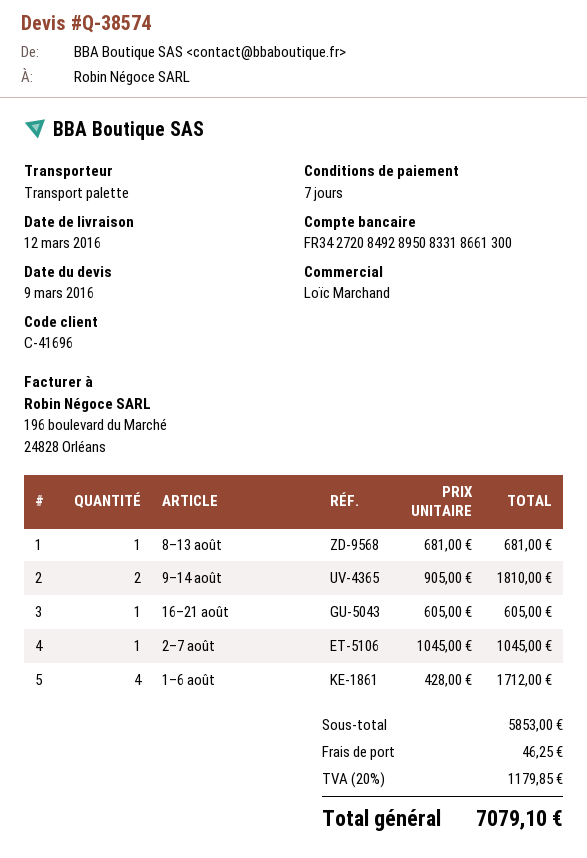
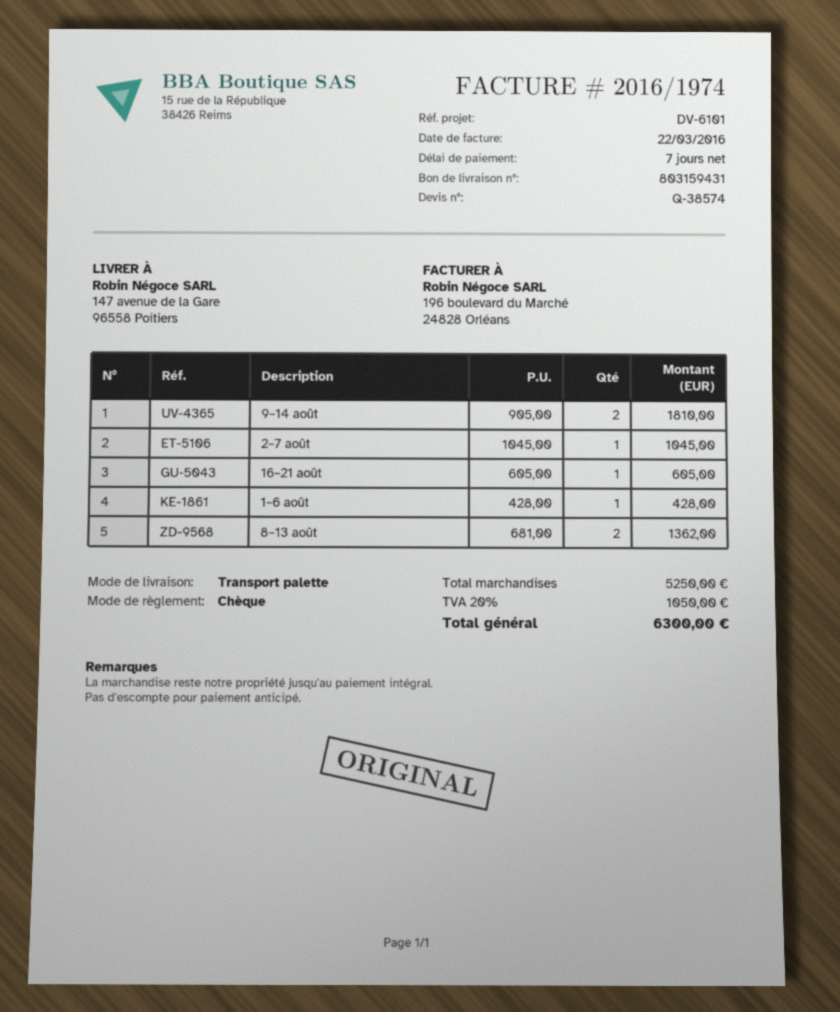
8–13 août: 1 x 681.00 = 681.00 -> 2 x 681.00 = 1362.00
1–6 août: 4 x 428.00 = 1712.00 -> 1 x 428.00 = 428.00
subtotal: 5853.00 -> 5250.00
shipping: 46.25 -> none
tax: 20% = 1179.85 -> 20% = 1050.00
total: 7079.10 -> 6300.00

